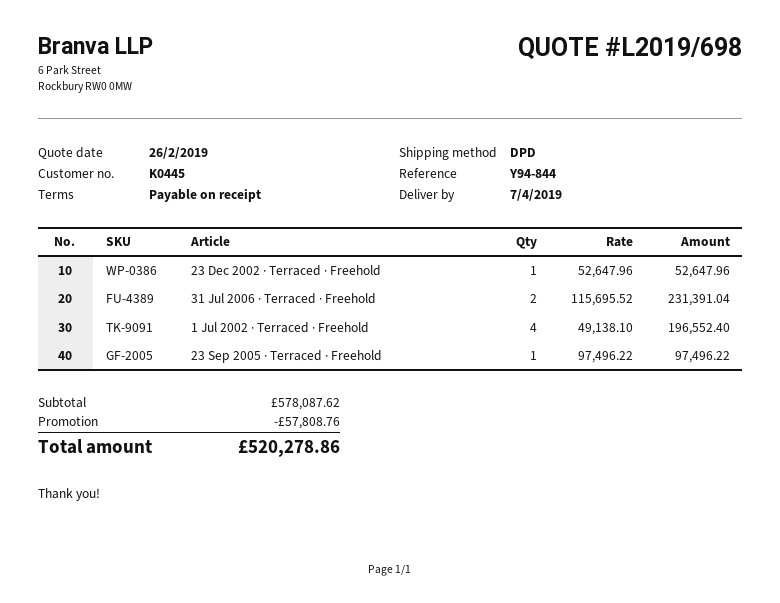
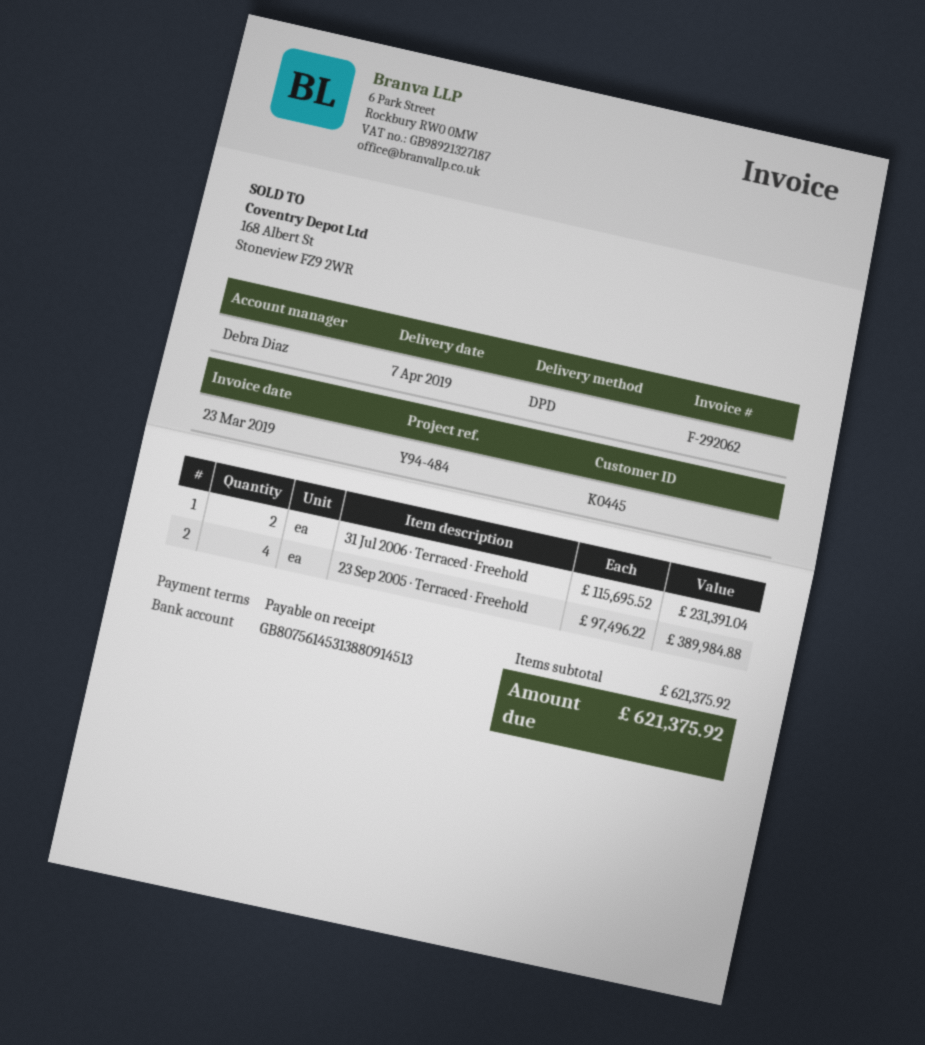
reference: Y94-844 -> Y94-484
23 Dec 2002 · Terraced · Freehold: 1 x 52647.96 = 52647.96 -> none
1 Jul 2002 · Terraced · Freehold: 4 x 49138.10 = 196552.40 -> none
23 Sep 2005 · Terraced · Freehold: 1 x 97496.22 = 97496.22 -> 4 x 97496.22 = 389984.88
subtotal: 578087.62 -> 621375.92
discount: 57808.76 -> none
total: 520278.86 -> 621375.92

